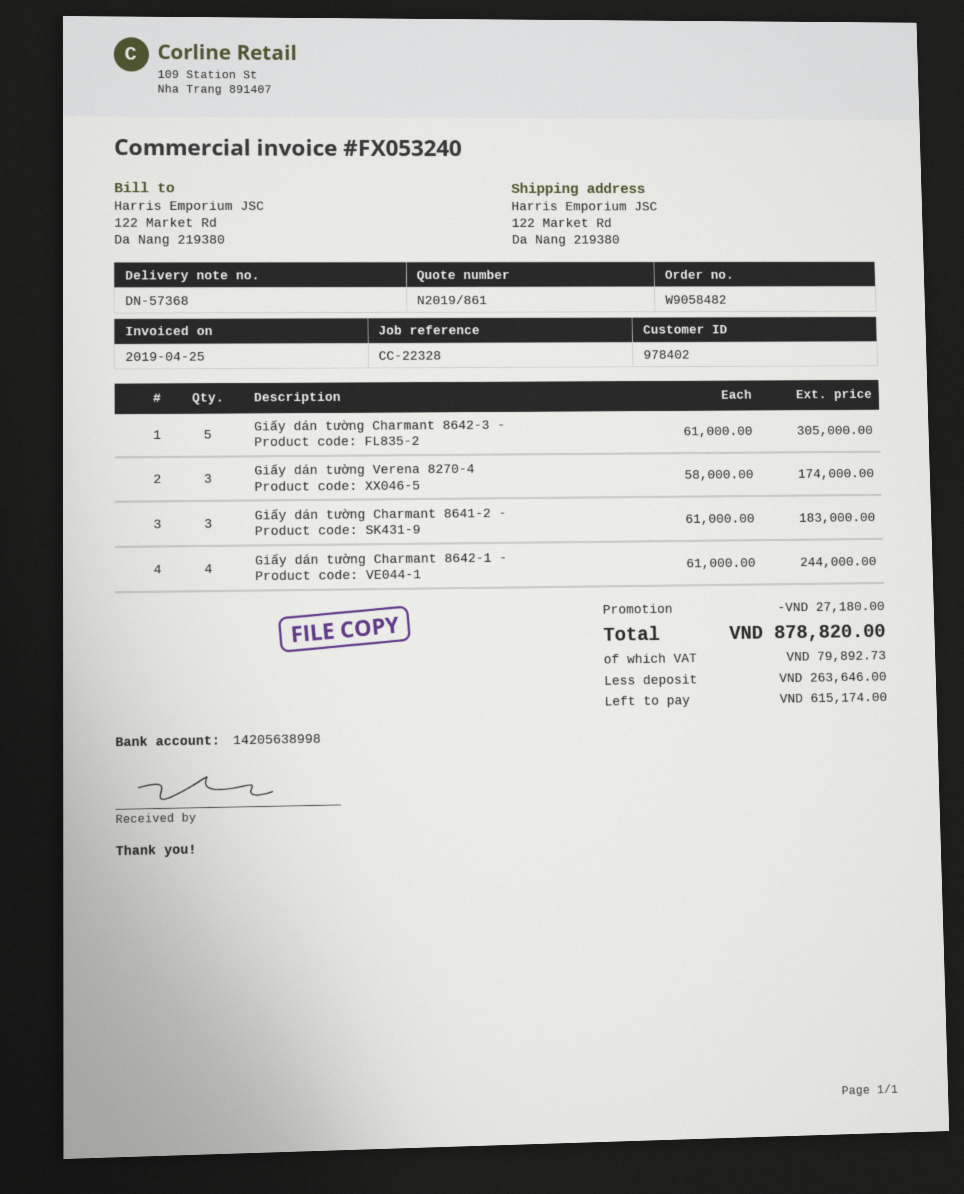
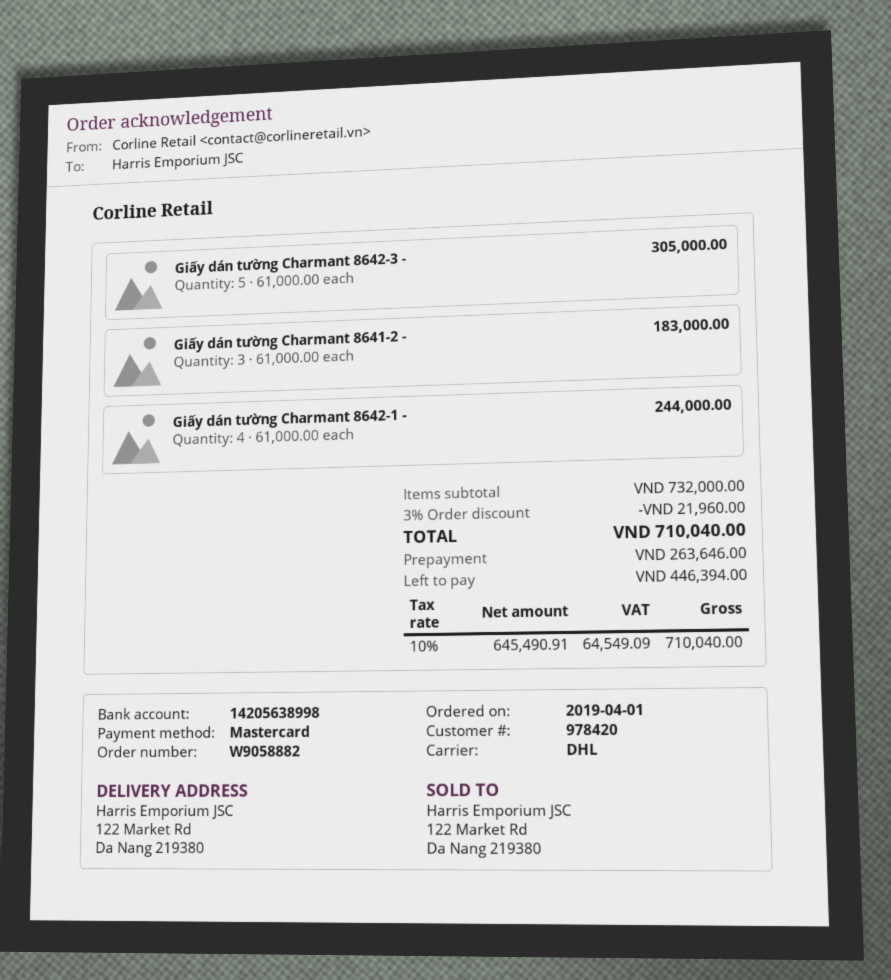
order number: W9058482 -> W9058882
customer number: 978402 -> 978420
Giấy dán tường Verena 8270-4: 3 x 58000.00 = 174000.00 -> none
discount: 27180.00 -> 21960.00
tax: 79892.73 -> 64549.09
total: 878820.00 -> 710040.00
balance: 615174.00 -> 446394.00

